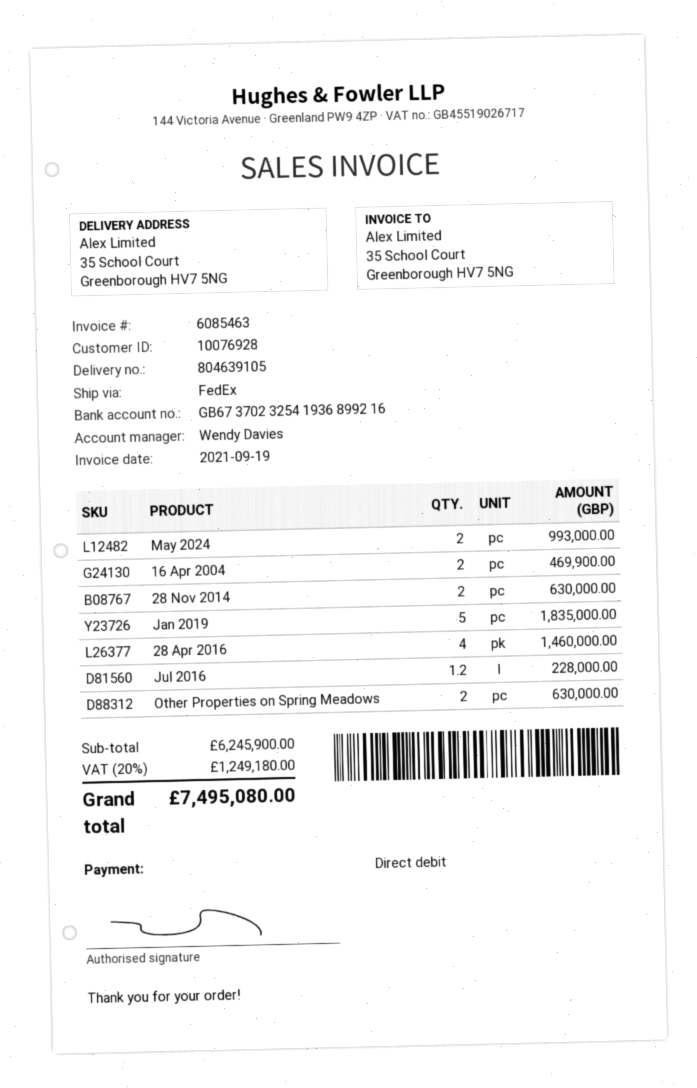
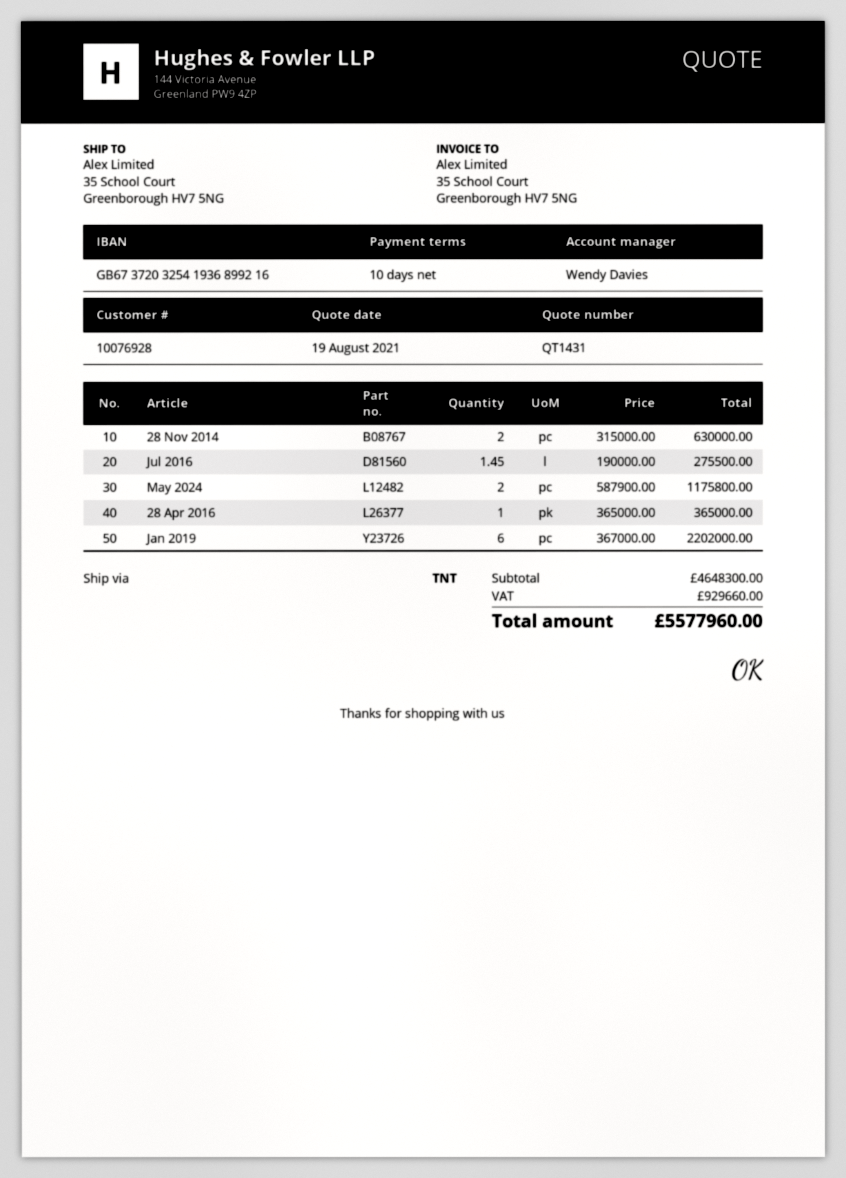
bank account: GB67370232541936899216 -> GB67372032541936899216
shipping method: FedEx -> TNT
May 2024: 2 for 993000.00 -> 2 for 1175800.00
16 Apr 2004: 2 for 469900.00 -> none
Jan 2019: 5 for 1835000.00 -> 6 for 2202000.00
28 Apr 2016: 4 for 1460000.00 -> 1 for 365000.00
Jul 2016: 1.2 for 228000.00 -> 1.45 for 275500.00
Other Properties on Spring Meadows: 2 for 630000.00 -> none
subtotal: 6245900.00 -> 4648300.00
tax: 1249180.00 -> 929660.00
total: 7495080.00 -> 5577960.00

